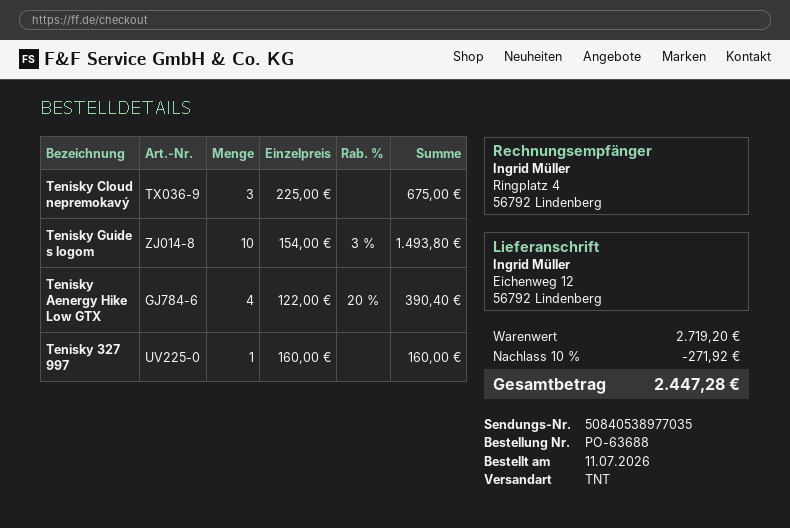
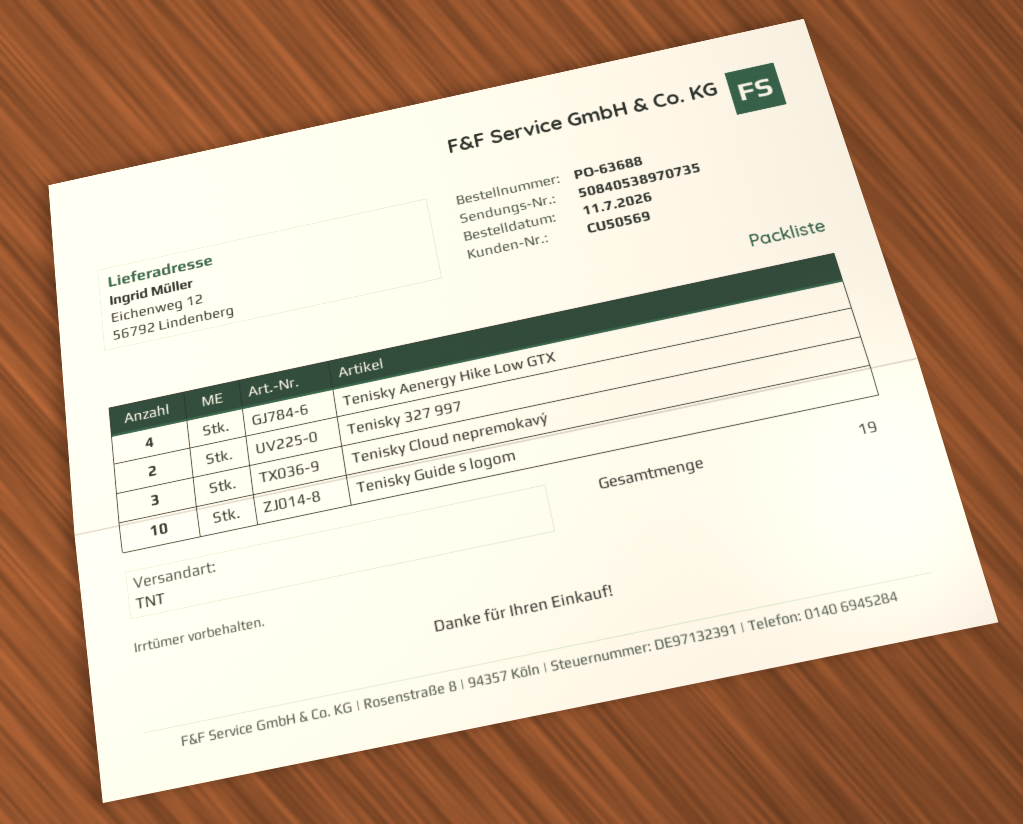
tracking number: 50840538977035 -> 50840538970735
Tenisky 327 997: 1 -> 2

